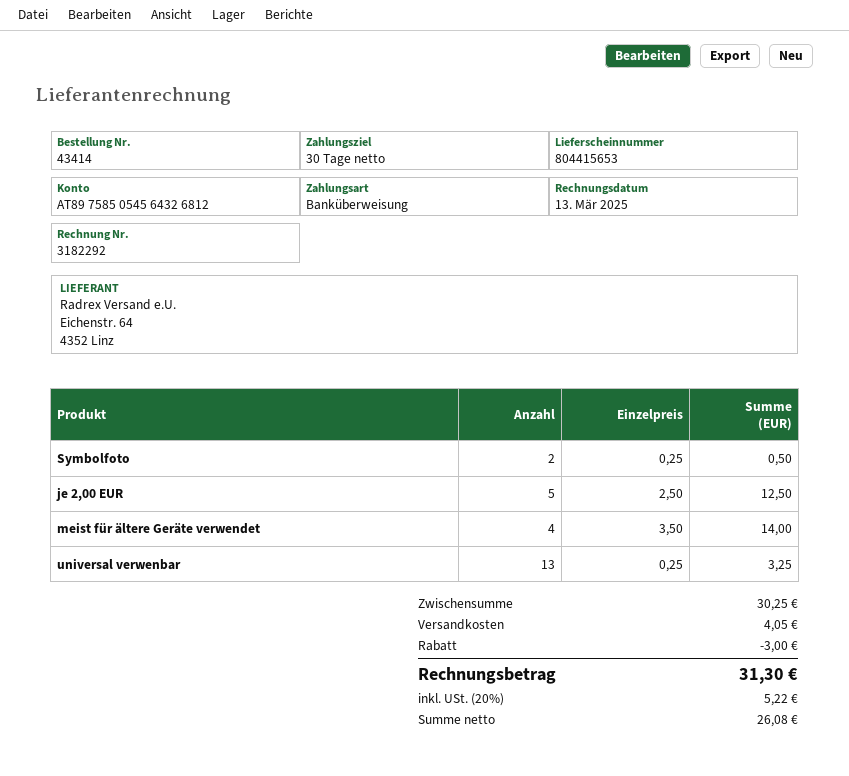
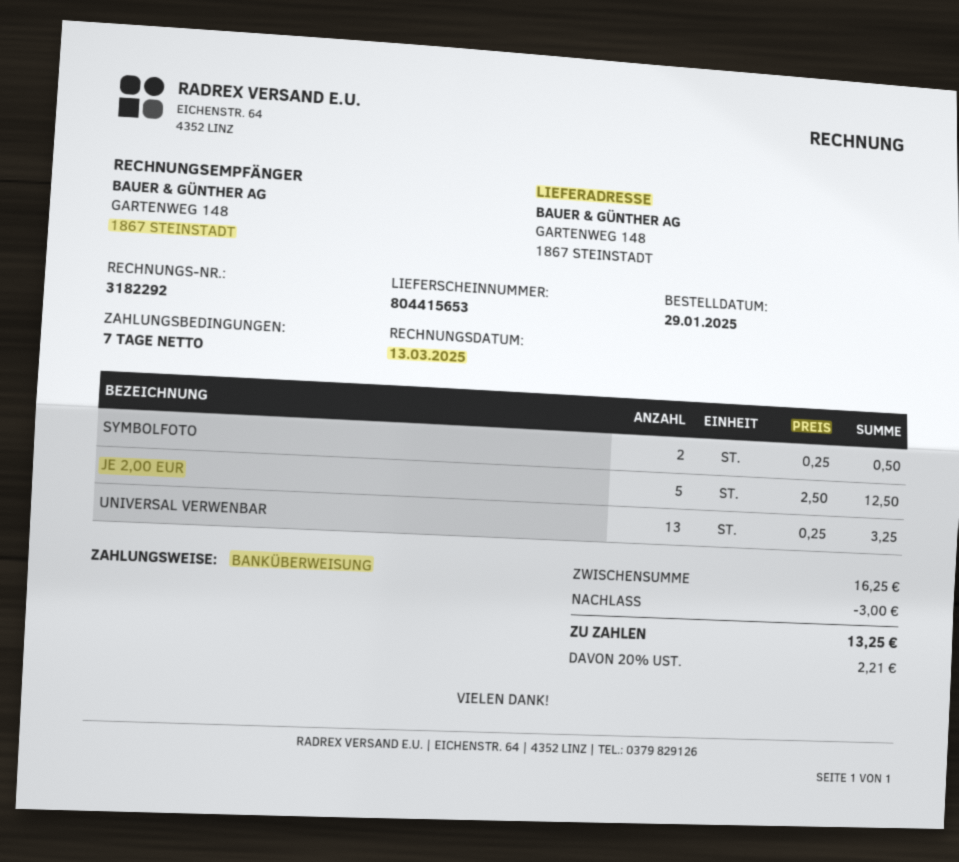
payment terms: 30 days -> 7 days
meist für ältere Geräte verwendet: 4 x 3.50 = 14.00 -> none
subtotal: 30.25 -> 16.25
shipping: 4.05 -> none
tax: 20% = 5.22 -> 20% = 2.21
total: 31.30 -> 13.25

